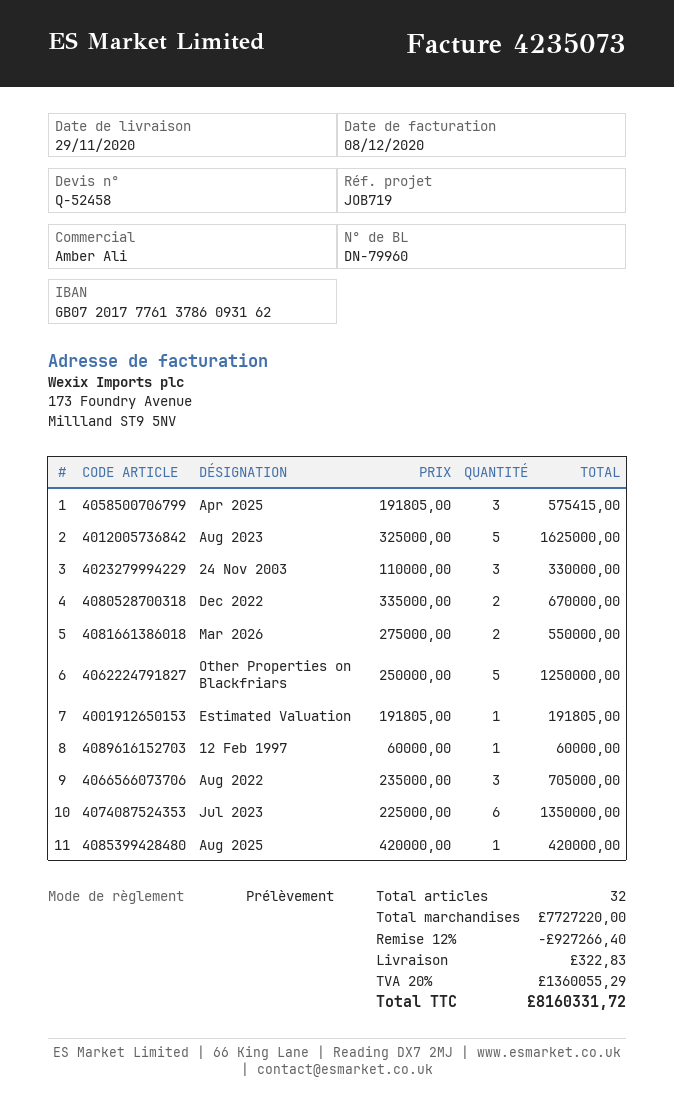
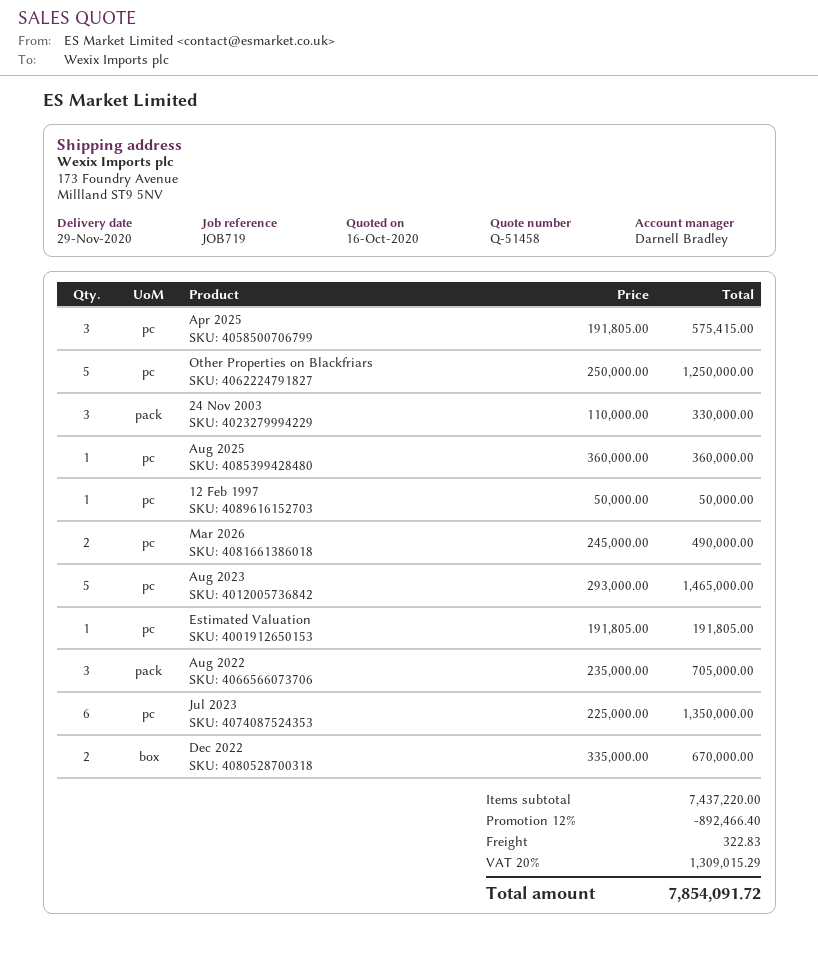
quote number: Q-52458 -> Q-51458
sales rep: Amber Ali -> Darnell Bradley
Aug 2023: 5 x 325000.00 = 1625000.00 -> 5 x 293000.00 = 1465000.00
Mar 2026: 2 x 275000.00 = 550000.00 -> 2 x 245000.00 = 490000.00
12 Feb 1997: 1 x 60000.00 = 60000.00 -> 1 x 50000.00 = 50000.00
Aug 2025: 1 x 420000.00 = 420000.00 -> 1 x 360000.00 = 360000.00
subtotal: 7727220.00 -> 7437220.00
discount: 12% = 927266.40 -> 12% = 892466.40
tax: 20% = 1360055.29 -> 20% = 1309015.29
total: 8160331.72 -> 7854091.72

